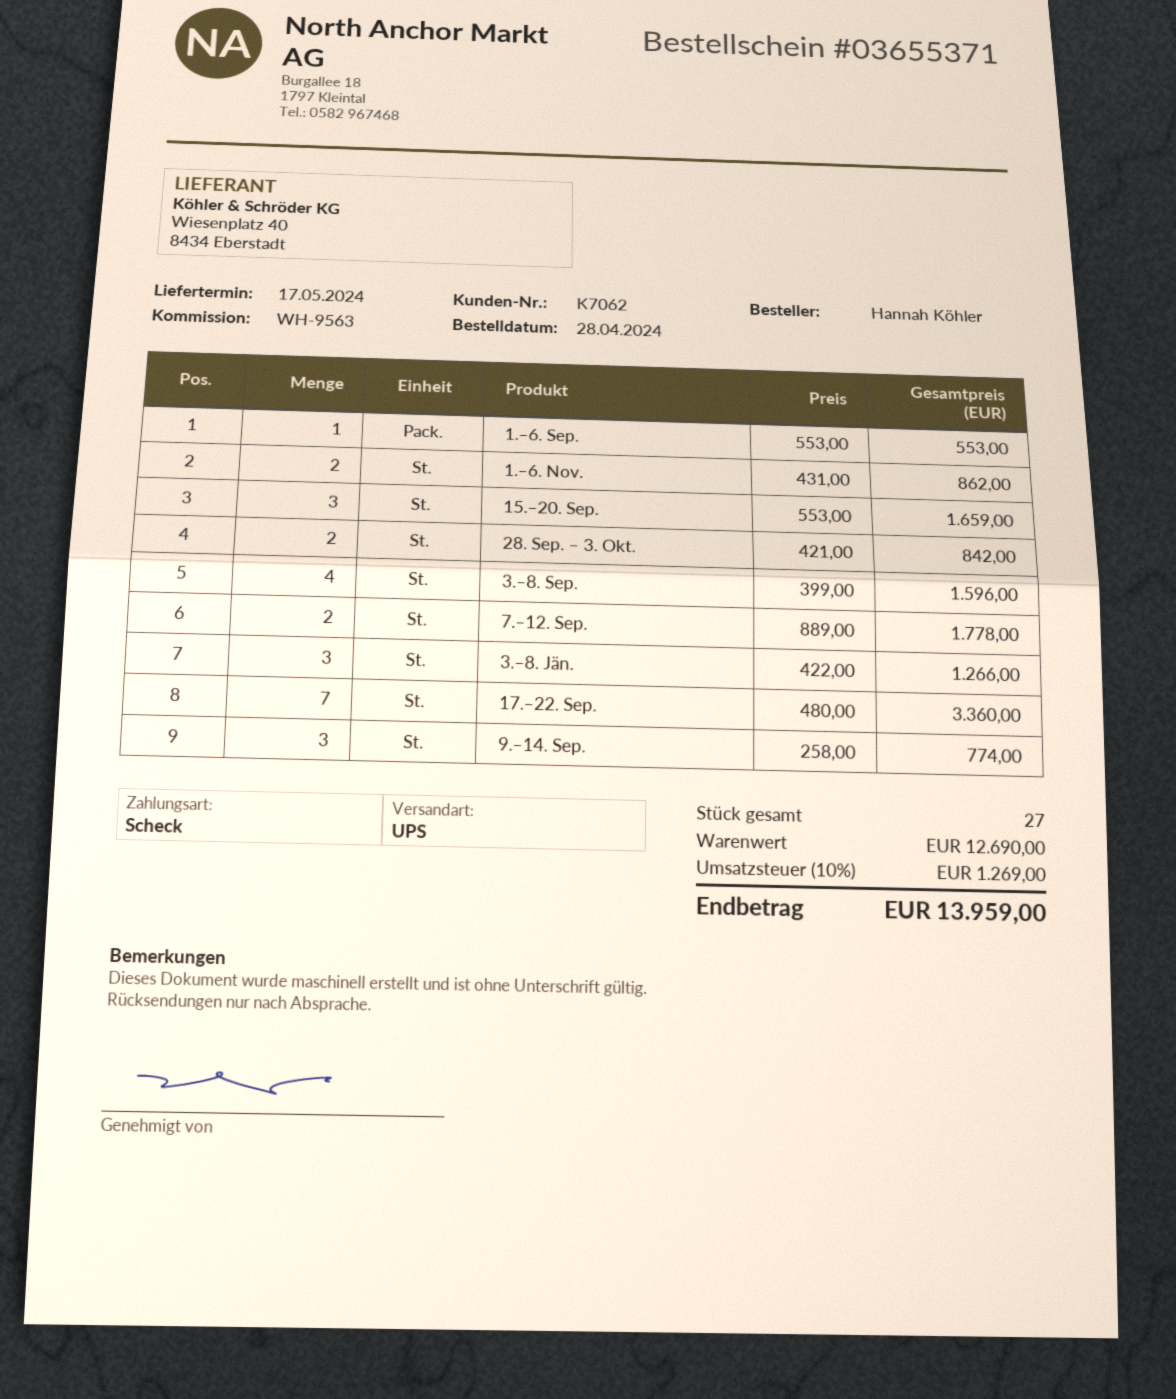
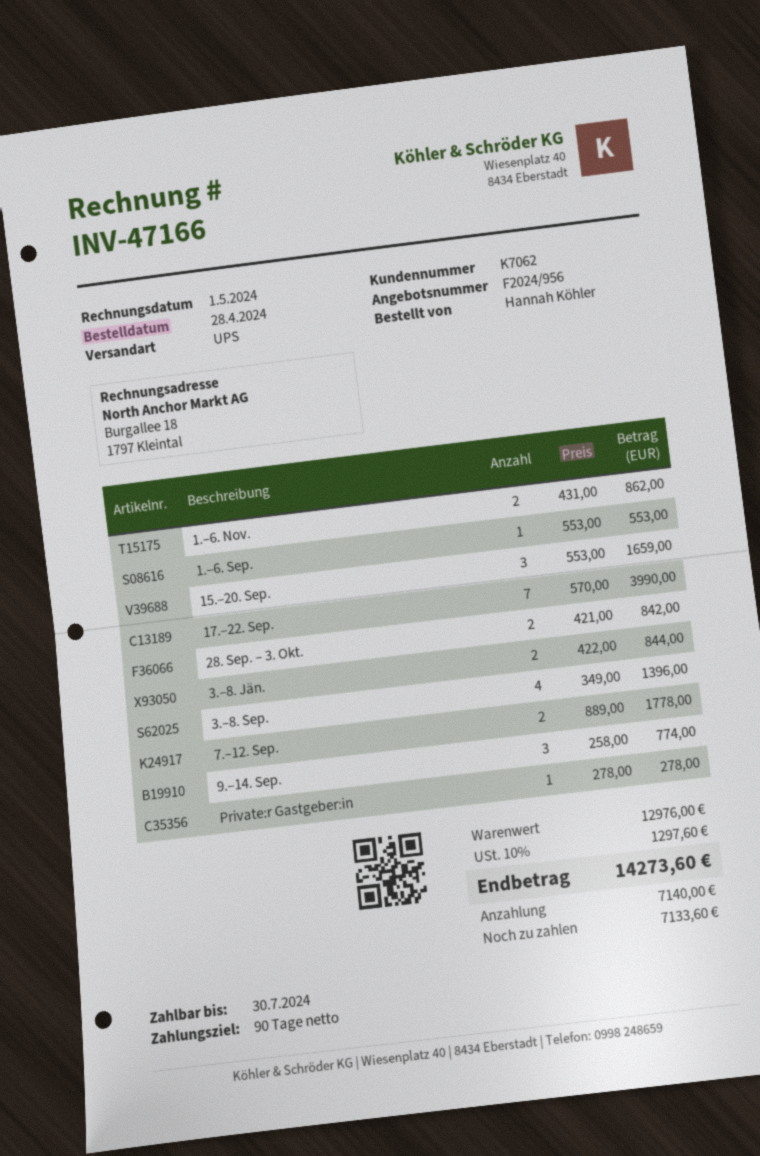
3.–8. Sep.: 4 x 399.00 = 1596.00 -> 4 x 349.00 = 1396.00
3.–8. Jän.: 3 x 422.00 = 1266.00 -> 2 x 422.00 = 844.00
17.–22. Sep.: 7 x 480.00 = 3360.00 -> 7 x 570.00 = 3990.00
Private:r Gastgeber:in: none -> 1 x 278.00 = 278.00
subtotal: 12690.00 -> 12976.00
tax: 10% = 1269.00 -> 10% = 1297.60
total: 13959.00 -> 14273.60

